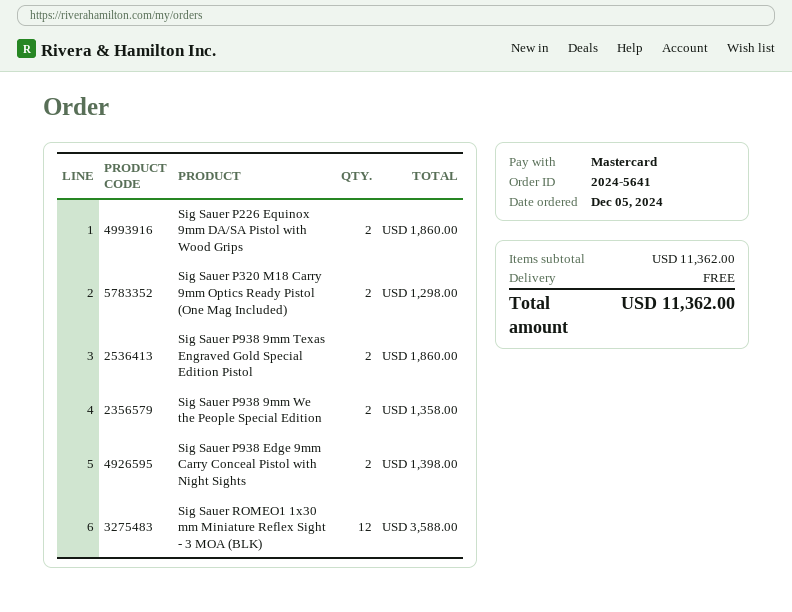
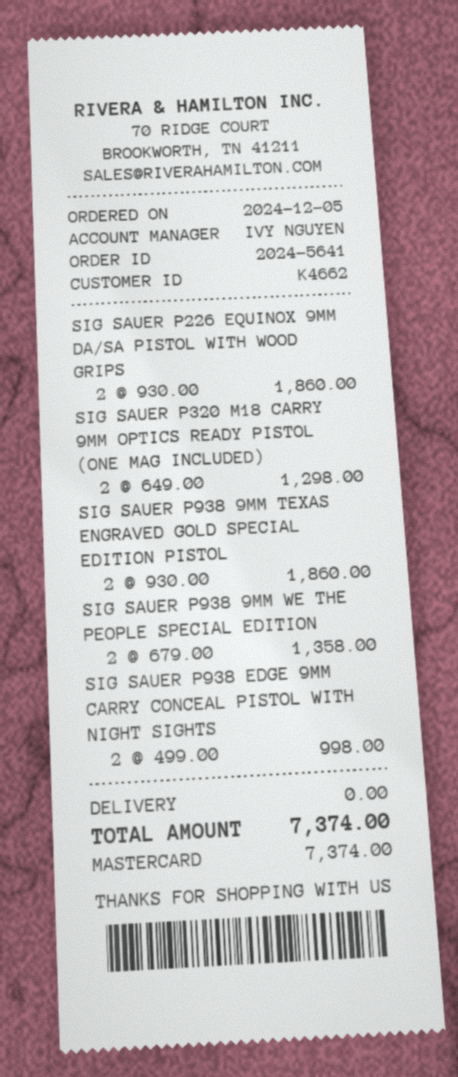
Sig Sauer P938 Edge 9mm Carry Conceal Pistol with Night Sights: 2 for 1398.00 -> 2 for 998.00
Sig Sauer ROMEO1 1x30 mm Miniature Reflex Sight - 3 MOA (BLK): 12 for 3588.00 -> none
total: 11362.00 -> 7374.00

